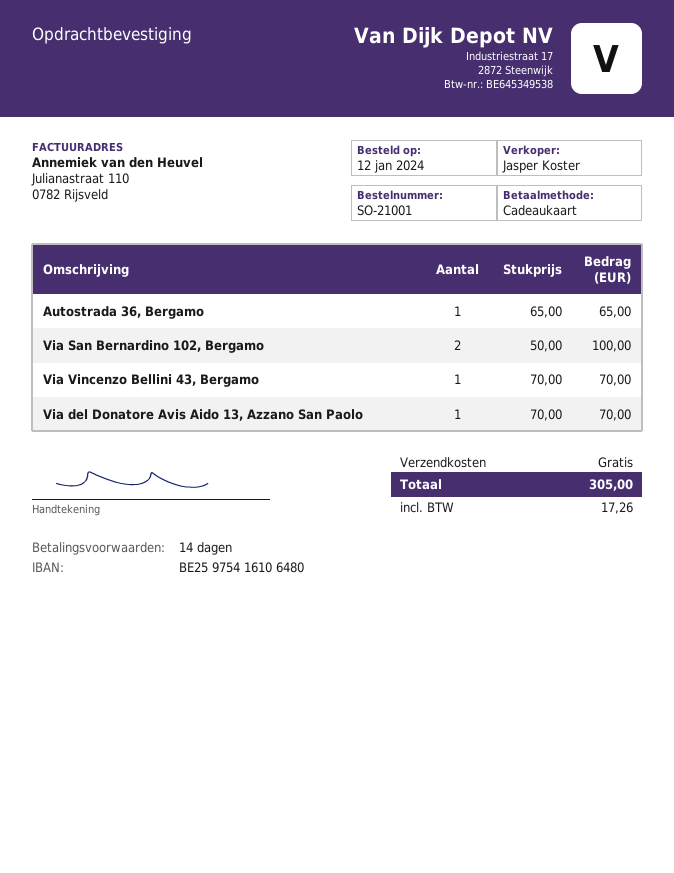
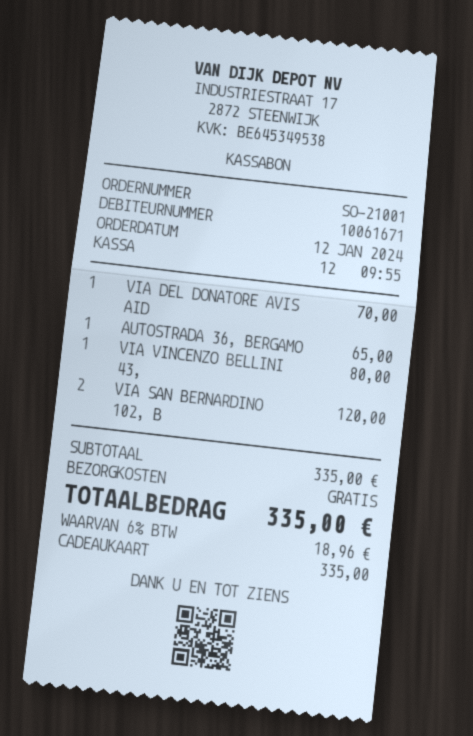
Via San Bernardino 102, Bergamo: 2 for 100.00 -> 2 for 120.00
Via Vincenzo Bellini 43, Bergamo: 1 for 70.00 -> 1 for 80.00
tax: 17.26 -> 18.96
total: 305.00 -> 335.00

